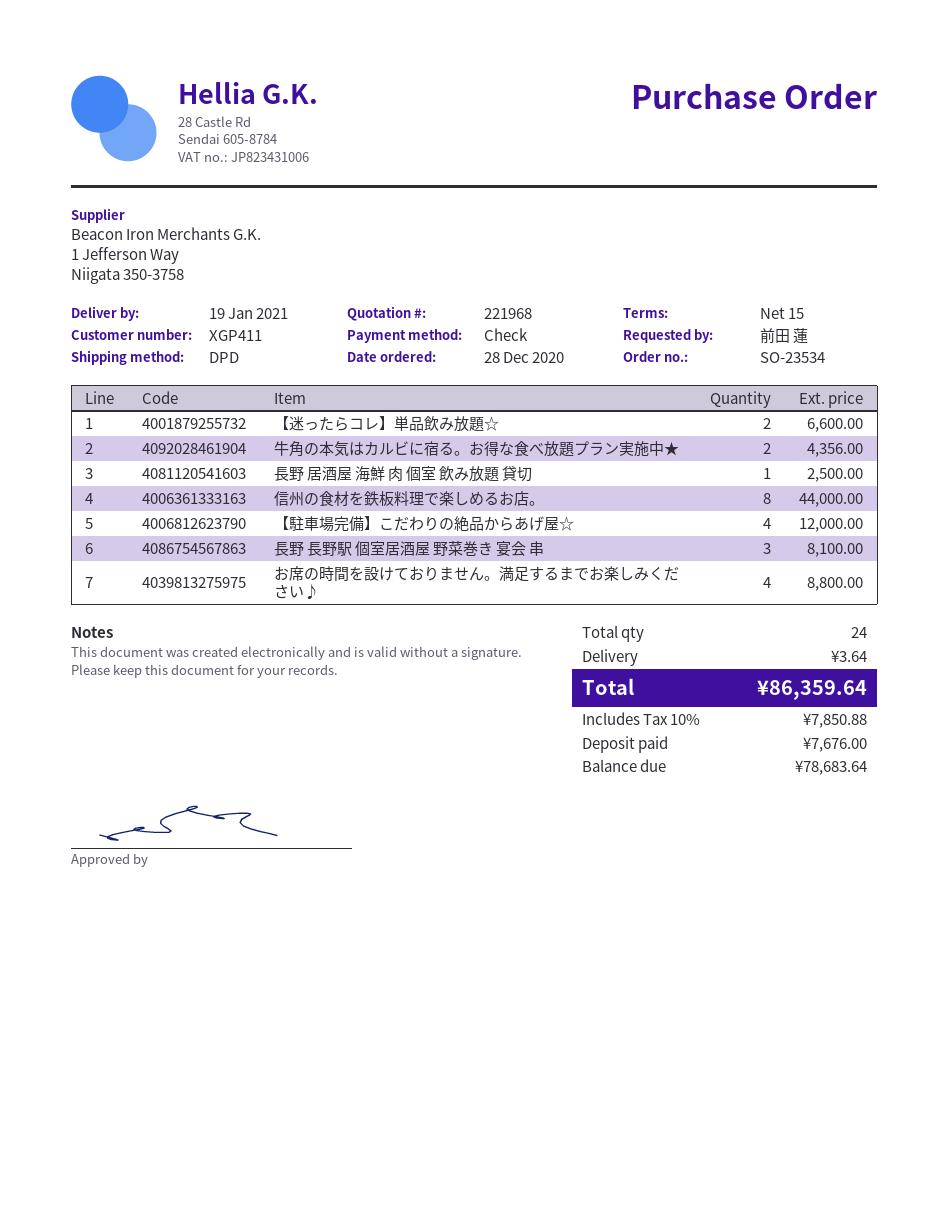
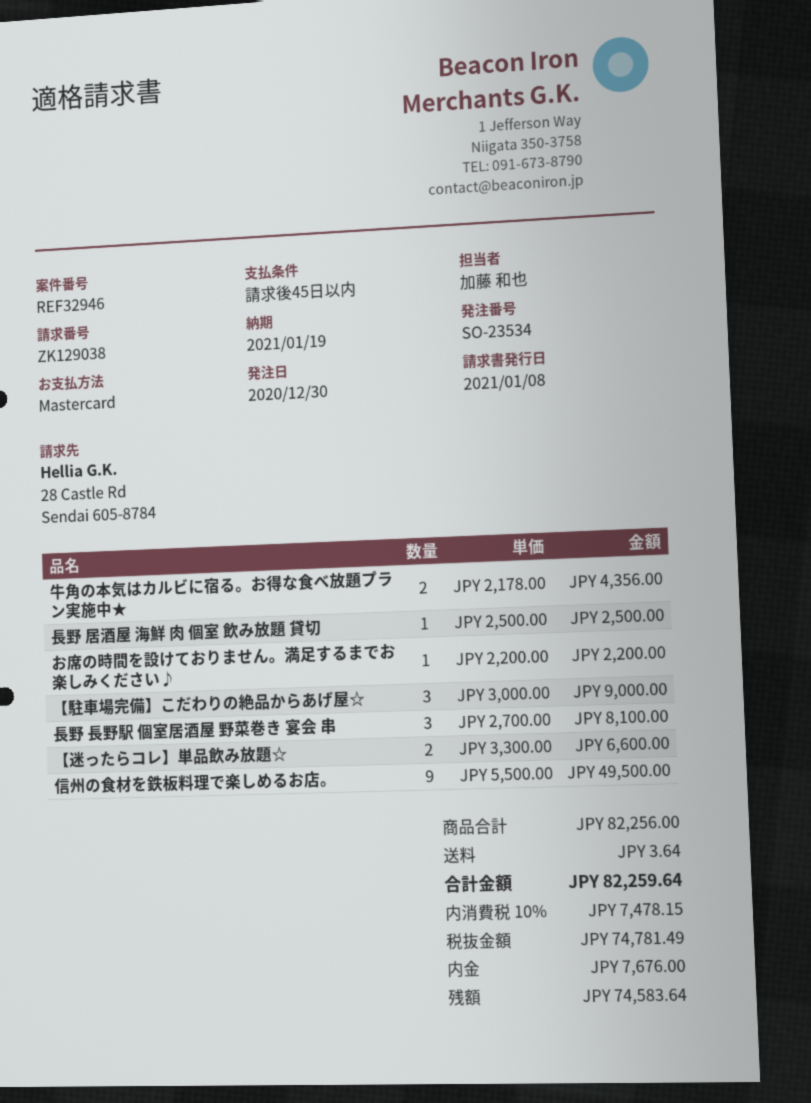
order date: 2020-12-28 -> 2020-12-30
payment terms: 15 days -> 45 days
payment method: cheque -> Mastercard
信州の食材を鉄板料理で楽しめるお店。: 8 for 44000.00 -> 9 for 49500.00
【駐車場完備】こだわりの絶品からあげ屋☆: 4 for 12000.00 -> 3 for 9000.00
お席の時間を設けておりません。満足するまでお楽しみください♪: 4 for 8800.00 -> 1 for 2200.00
tax: 10% = 7850.88 -> 10% = 7478.15
total: 86359.64 -> 82259.64
balance: 78683.64 -> 74583.64

